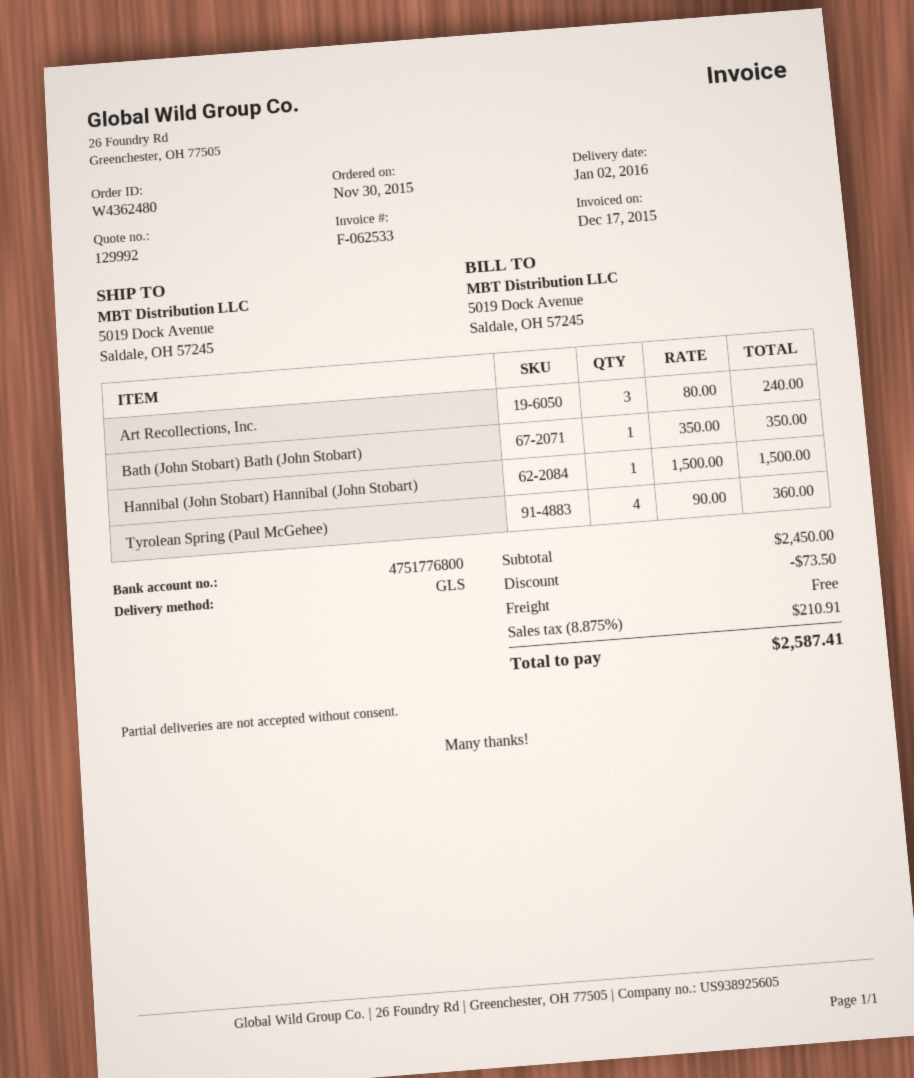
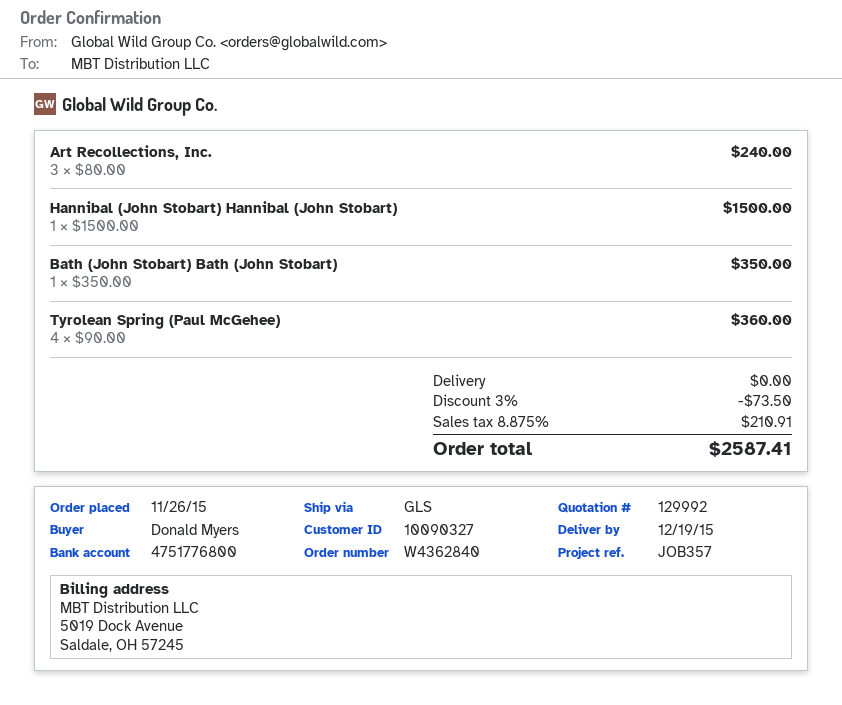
order number: W4362480 -> W4362840
order date: 2015-11-30 -> 2015-11-26
delivery date: 2016-01-02 -> 2015-12-19

